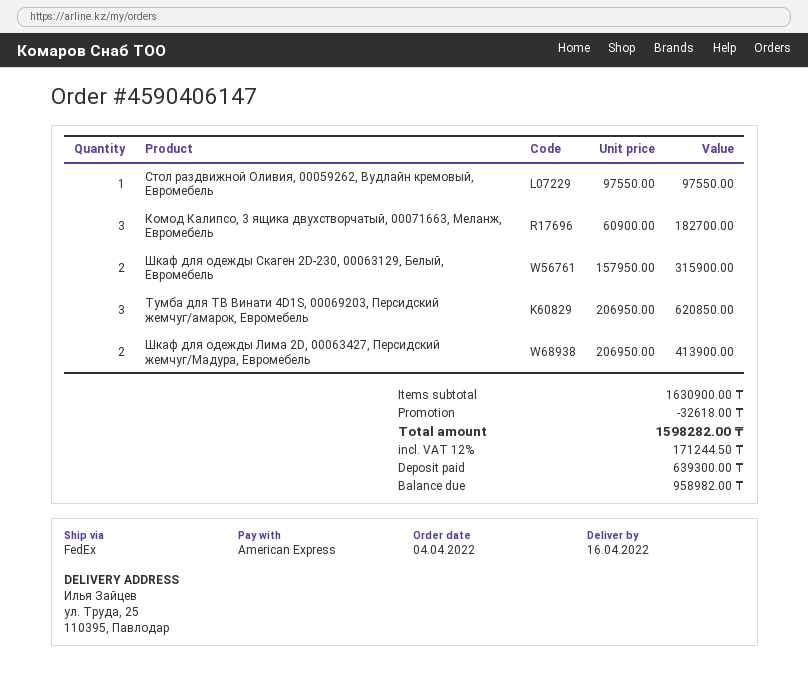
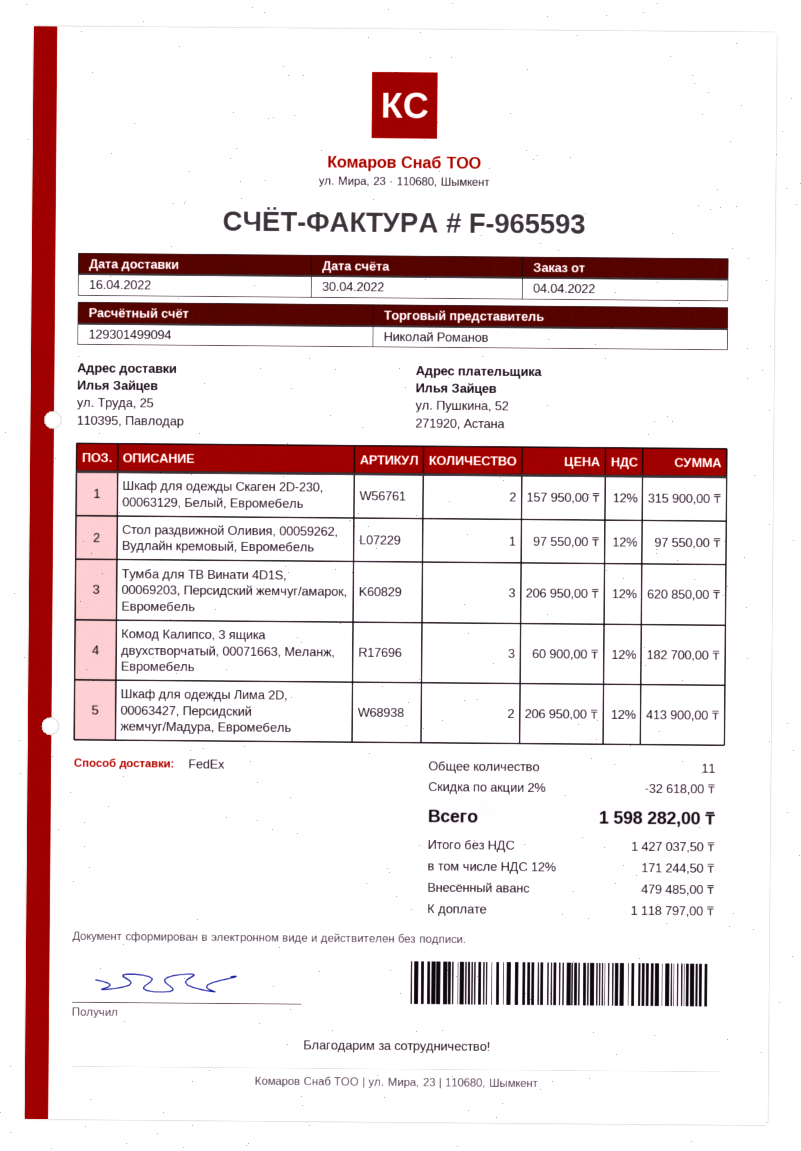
deposit: 639300.00 -> 479485.00
balance: 958982.00 -> 1118797.00

